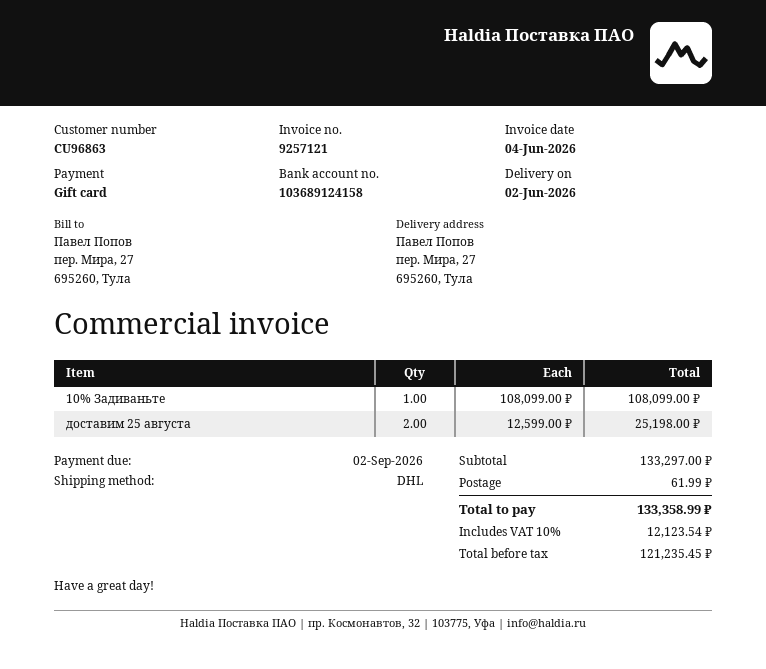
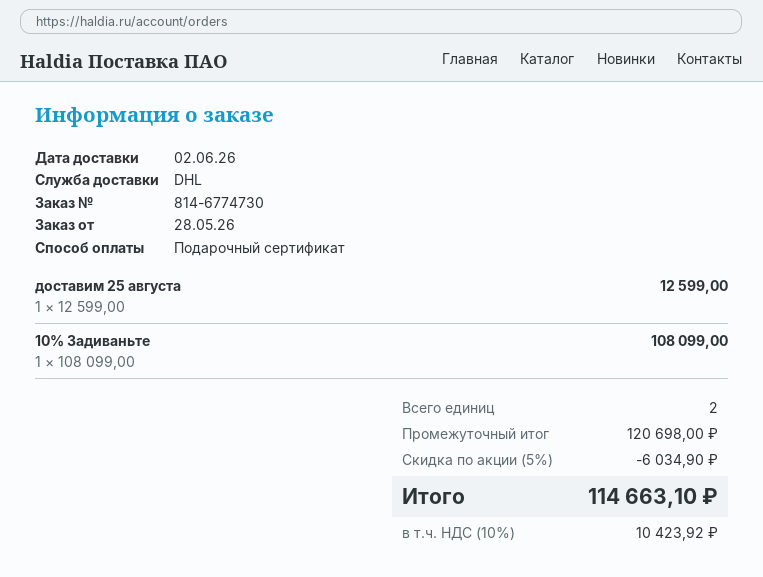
доставим 25 августа: 2 x 12599.00 = 25198.00 -> 1 x 12599.00 = 12599.00
subtotal: 133297.00 -> 120698.00
discount: none -> 5% = 6034.90
shipping: 61.99 -> none
tax: 10% = 12123.54 -> 10% = 10423.92
total: 133358.99 -> 114663.10

